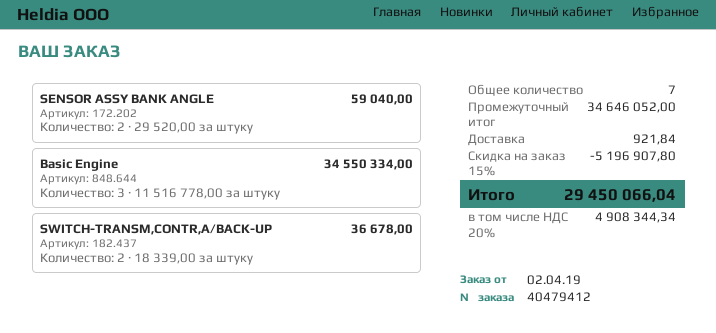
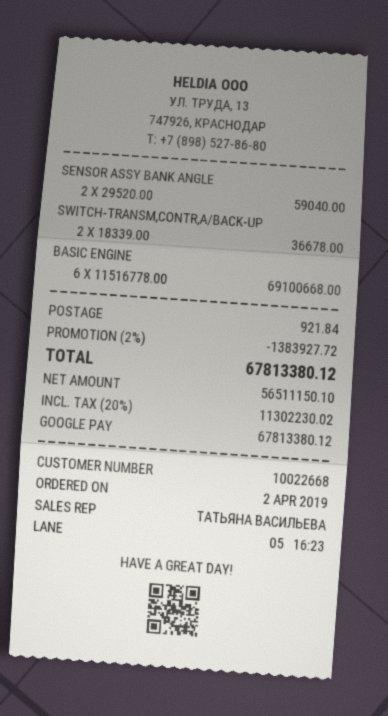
Basic Engine: 3 x 11516778.00 = 34550334.00 -> 6 x 11516778.00 = 69100668.00
discount: 15% = 5196907.80 -> 2% = 1383927.72
tax: 20% = 4908344.34 -> 20% = 11302230.02
total: 29450066.04 -> 67813380.12

